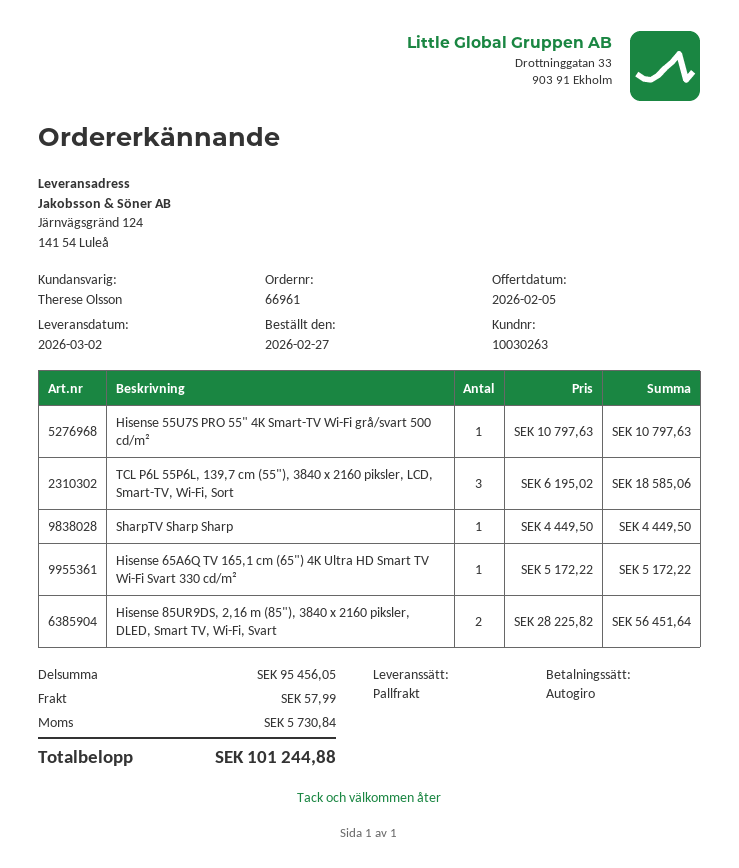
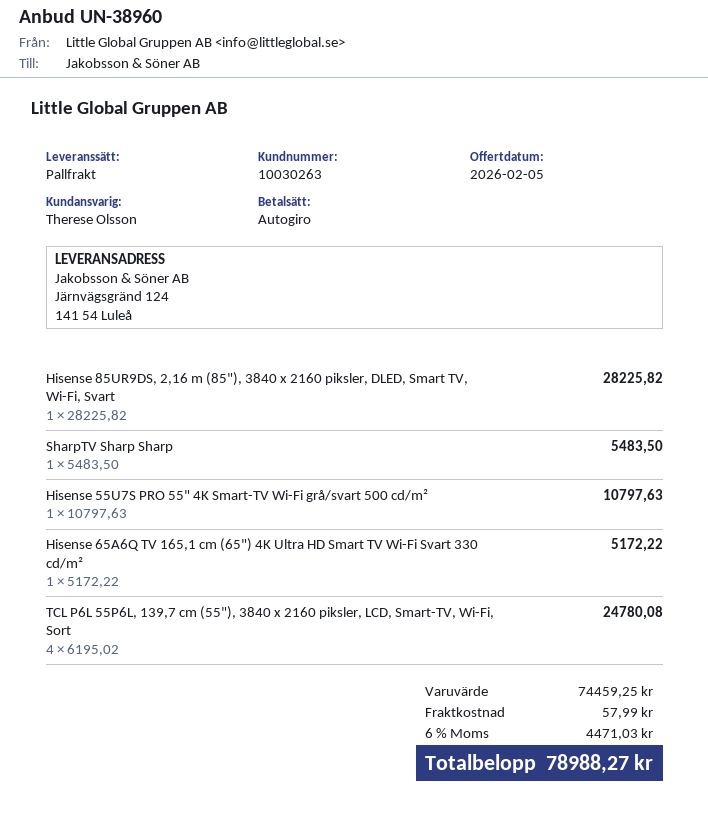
TCL P6L 55P6L, 139,7 cm (55"), 3840 x 2160 piksler, LCD, Smart-TV, Wi-Fi, Sort: 3 x 6195.02 = 18585.06 -> 4 x 6195.02 = 24780.08
SharpTV Sharp Sharp: 1 x 4449.50 = 4449.50 -> 1 x 5483.50 = 5483.50
Hisense 85UR9DS, 2,16 m (85"), 3840 x 2160 piksler, DLED, Smart TV, Wi-Fi, Svart: 2 x 28225.82 = 56451.64 -> 1 x 28225.82 = 28225.82
subtotal: 95456.05 -> 74459.25
tax: 5730.84 -> 4471.03
total: 101244.88 -> 78988.27

